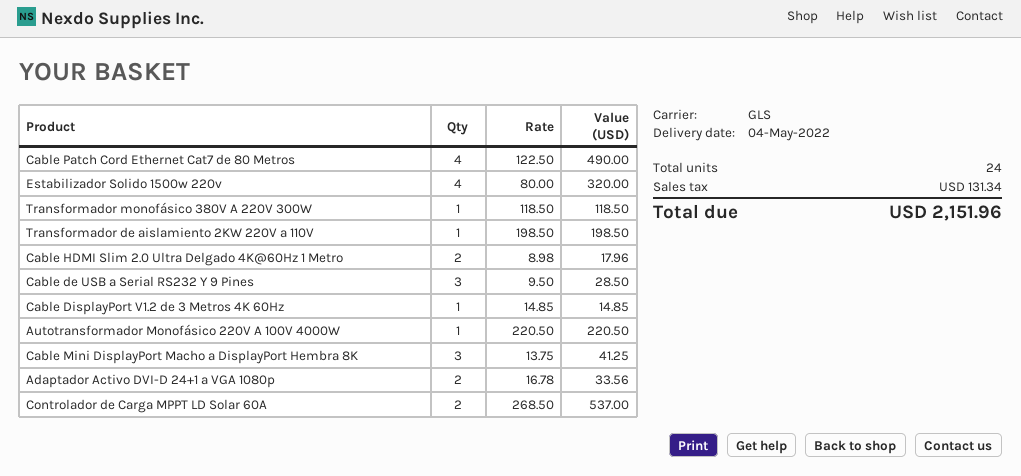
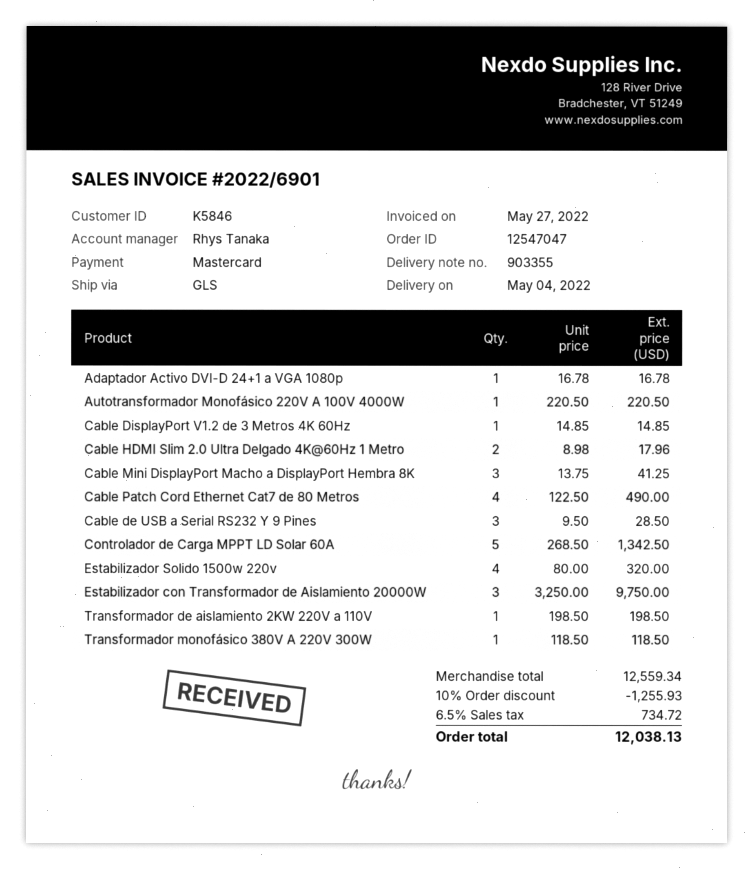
Adaptador Activo DVI-D 24+1 a VGA 1080p: 2 x 16.78 = 33.56 -> 1 x 16.78 = 16.78
Controlador de Carga MPPT LD Solar 60A: 2 x 268.50 = 537.00 -> 5 x 268.50 = 1342.50
Estabilizador con Transformador de Aislamiento 20000W: none -> 3 x 3250.00 = 9750.00
discount: none -> 10% = 1255.93
tax: 131.34 -> 734.72
total: 2151.96 -> 12038.13

